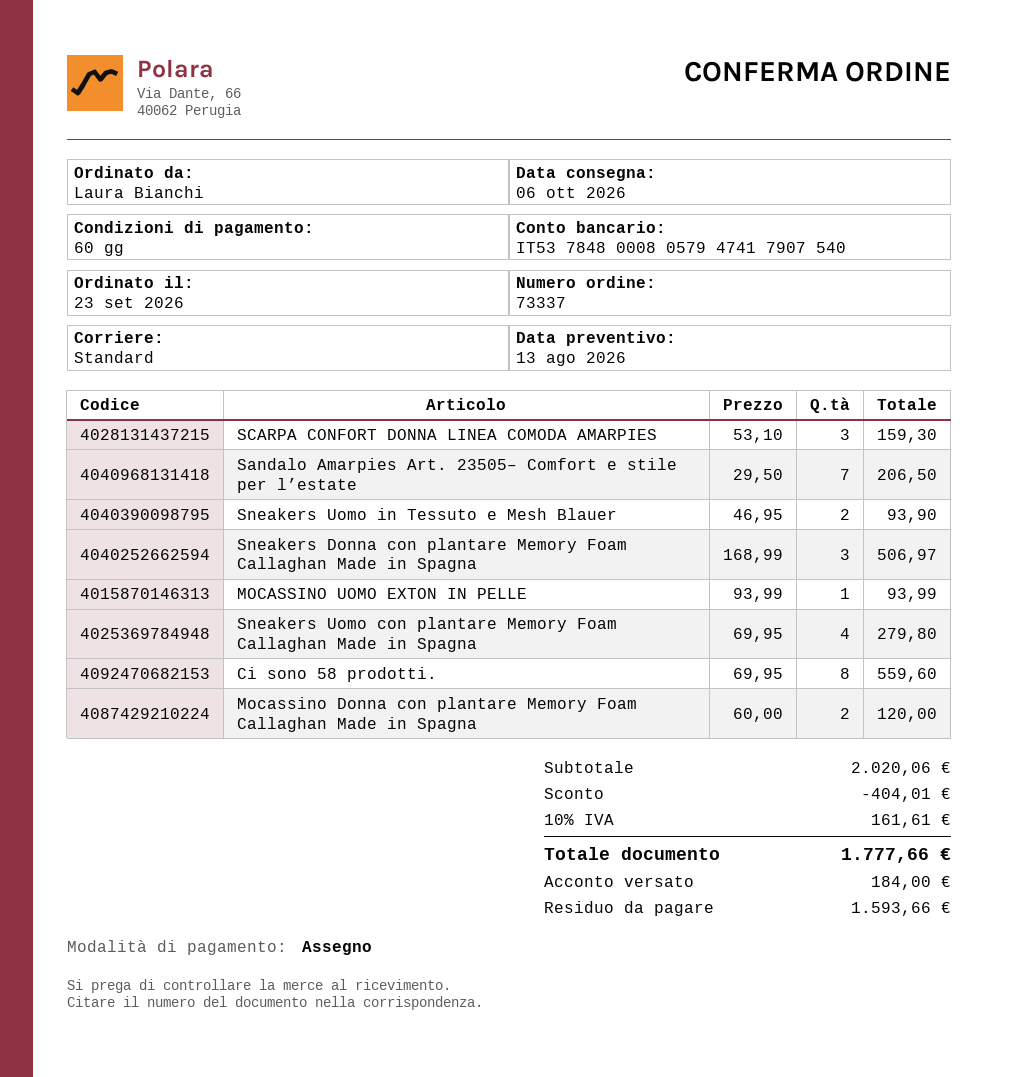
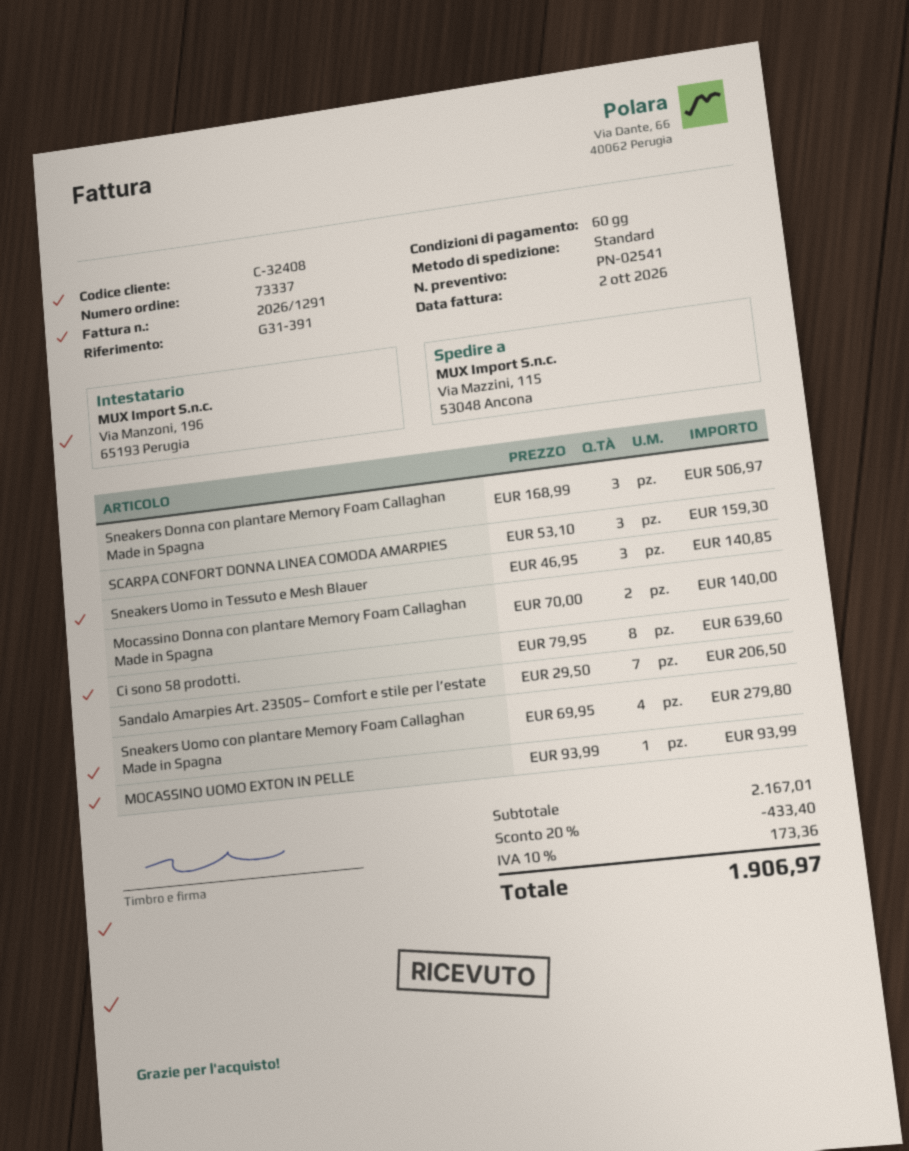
Sneakers Uomo in Tessuto e Mesh Blauer: 2 x 46.95 = 93.90 -> 3 x 46.95 = 140.85
Ci sono 58 prodotti.: 8 x 69.95 = 559.60 -> 8 x 79.95 = 639.60
Mocassino Donna con plantare Memory Foam Callaghan Made in Spagna: 2 x 60.00 = 120.00 -> 2 x 70.00 = 140.00
subtotal: 2020.06 -> 2167.01
discount: 404.01 -> 433.40
tax: 10% = 161.61 -> 10% = 173.36
total: 1777.66 -> 1906.97

